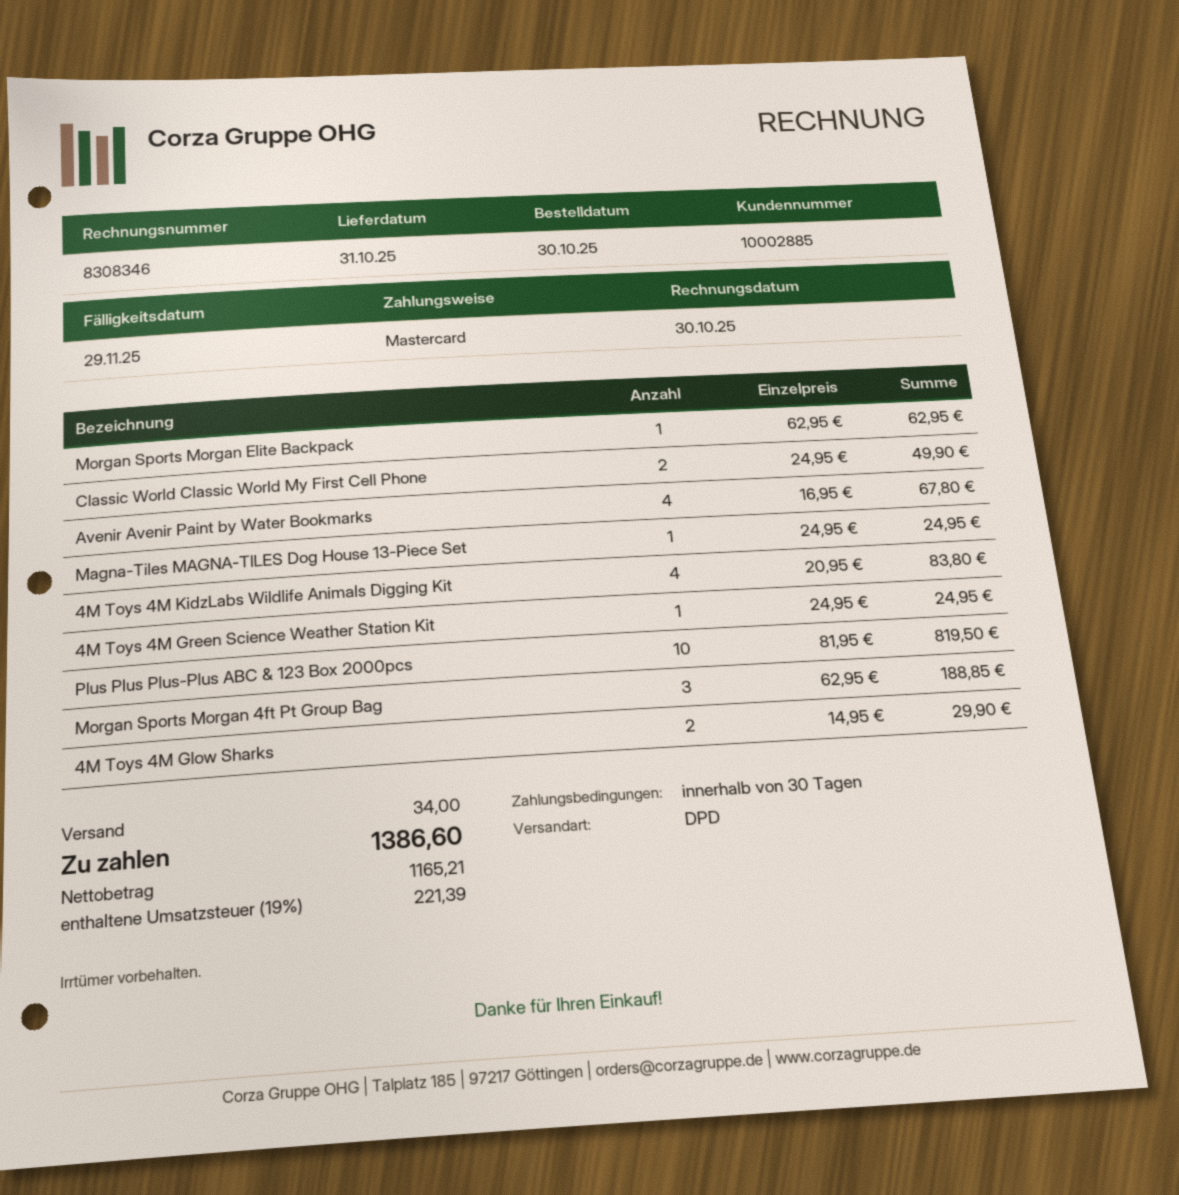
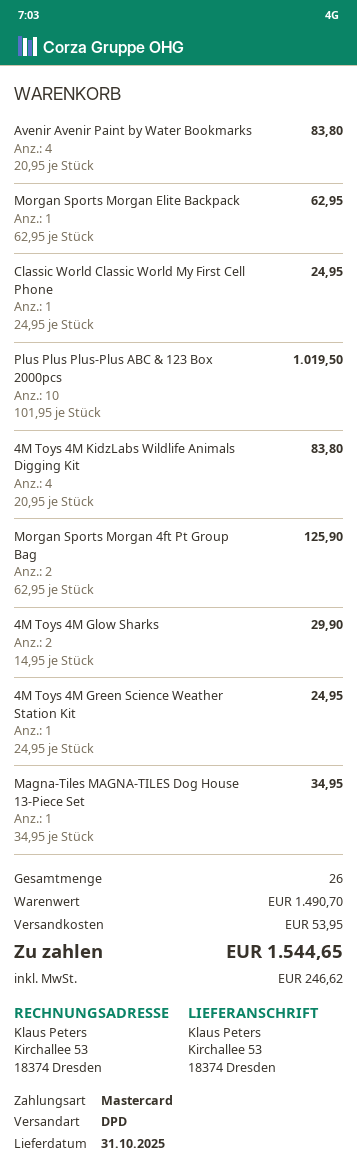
Classic World Classic World My First Cell Phone: 2 x 24.95 = 49.90 -> 1 x 24.95 = 24.95
Avenir Avenir Paint by Water Bookmarks: 4 x 16.95 = 67.80 -> 4 x 20.95 = 83.80
Magna-Tiles MAGNA-TILES Dog House 13-Piece Set: 1 x 24.95 = 24.95 -> 1 x 34.95 = 34.95
Plus Plus Plus-Plus ABC & 123 Box 2000pcs: 10 x 81.95 = 819.50 -> 10 x 101.95 = 1019.50
Morgan Sports Morgan 4ft Pt Group Bag: 3 x 62.95 = 188.85 -> 2 x 62.95 = 125.90
shipping: 34.00 -> 53.95
tax: 221.39 -> 246.62
total: 1386.60 -> 1544.65

